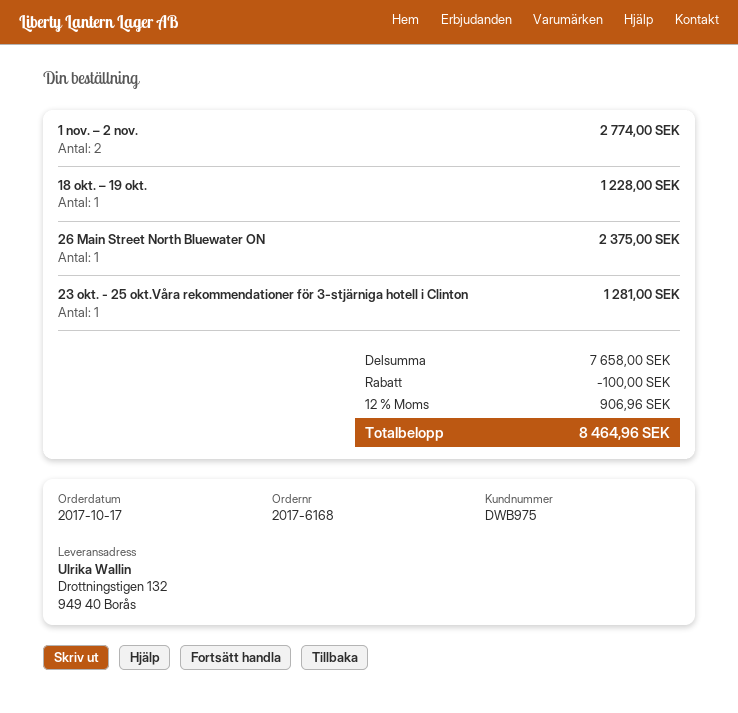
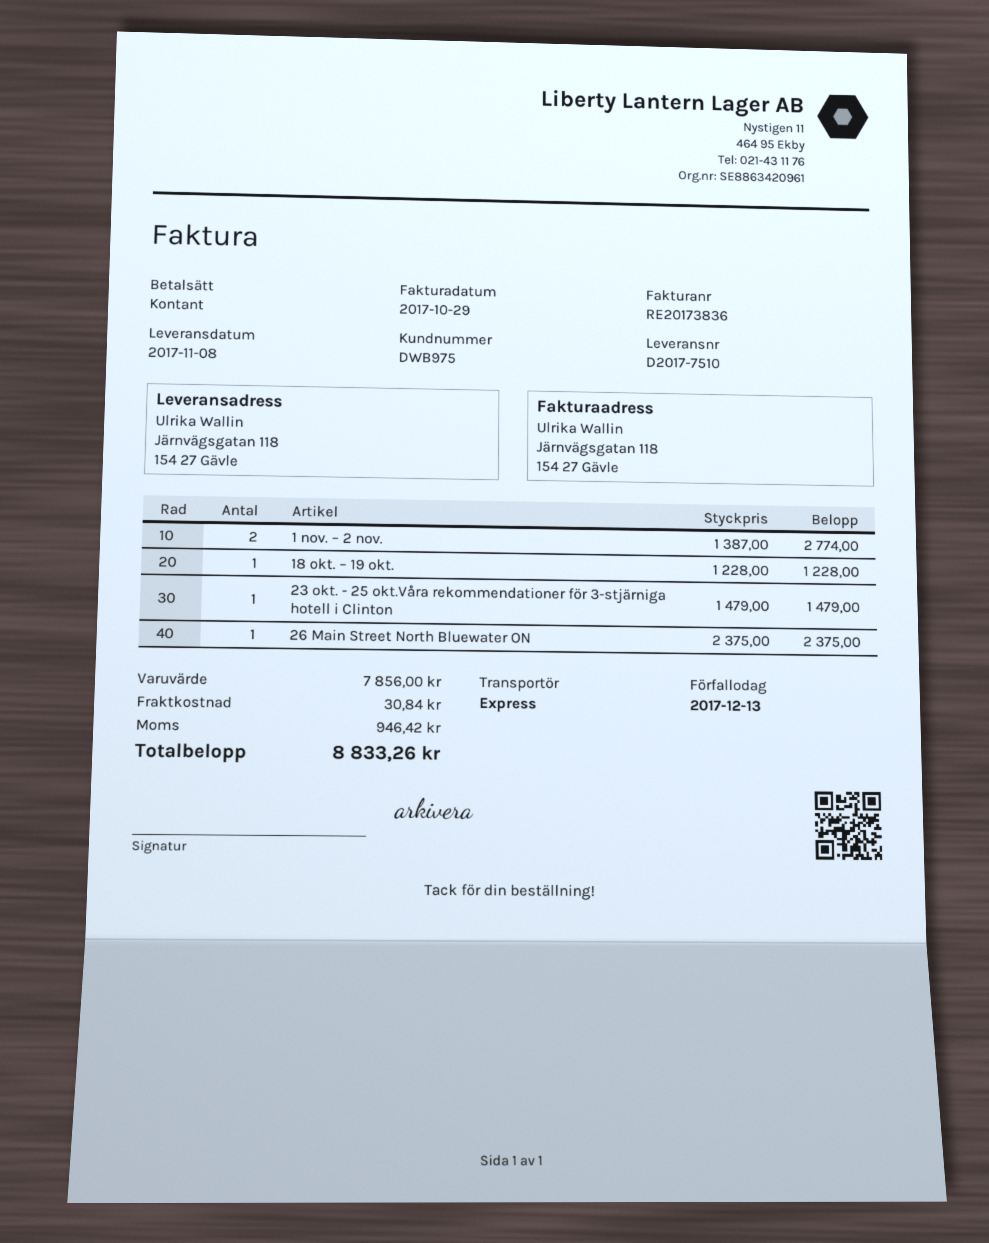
ship to: Drottningstigen 132, 949 40 Borås -> Järnvägsgatan 118, 154 27 Gävle
23 okt. - 25 okt.Våra rekommendationer för 3-stjärniga hotell i Clinton: 1 for 1281.00 -> 1 for 1479.00
subtotal: 7658.00 -> 7856.00
discount: 100.00 -> none
shipping: none -> 30.84
tax: 906.96 -> 946.42
total: 8464.96 -> 8833.26

